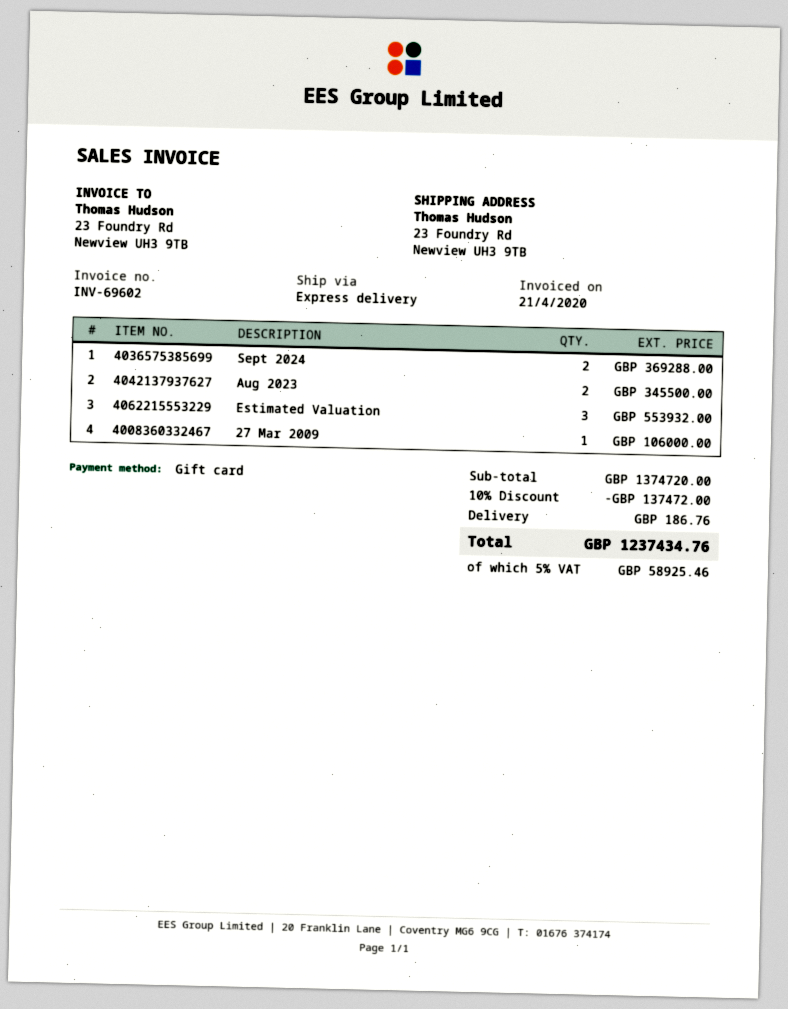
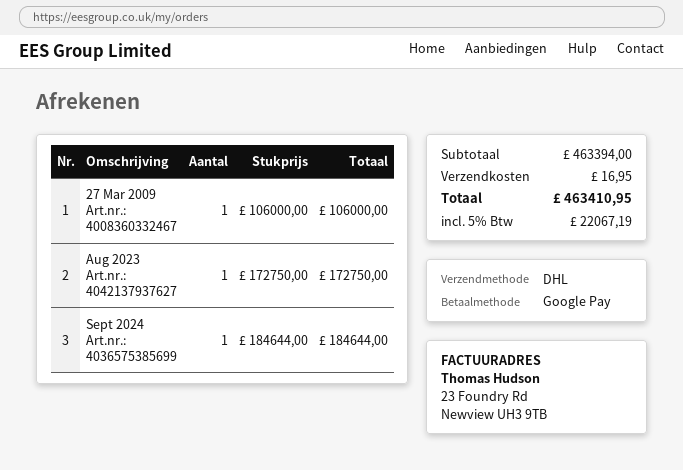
payment method: gift card -> Google Pay
shipping method: express -> DHL
Sept 2024: 2 for 369288.00 -> 1 for 184644.00
Aug 2023: 2 for 345500.00 -> 1 for 172750.00
Estimated Valuation: 3 for 553932.00 -> none
subtotal: 1374720.00 -> 463394.00
discount: 10% = 137472.00 -> none
shipping: 186.76 -> 16.95
tax: 5% = 58925.46 -> 5% = 22067.19
total: 1237434.76 -> 463410.95

